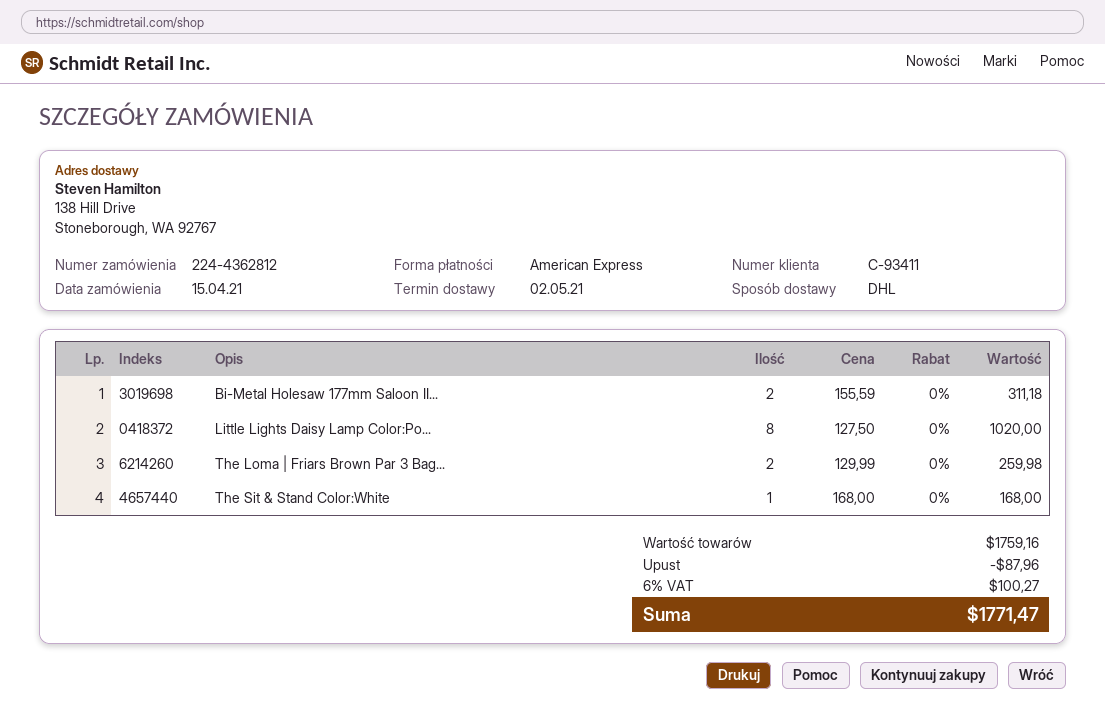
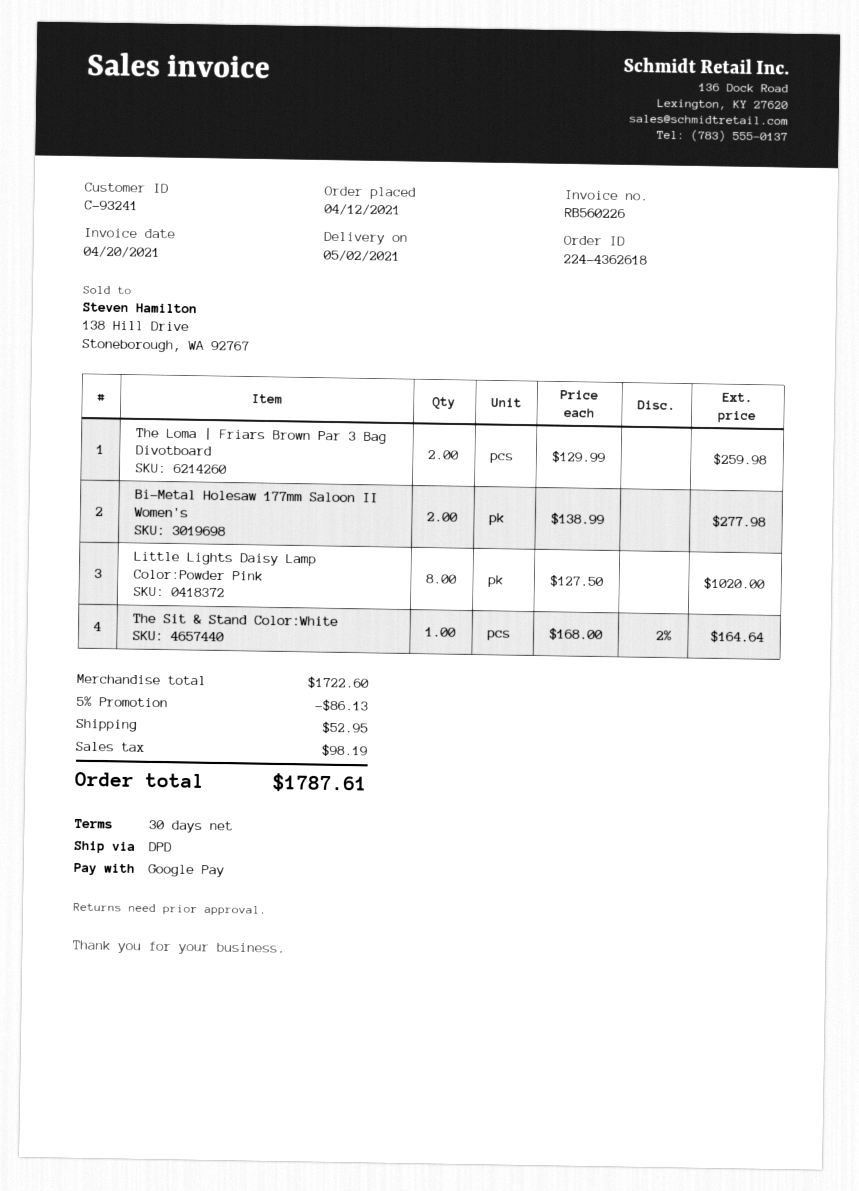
order number: 224-4362812 -> 224-4362618
order date: 2021-04-15 -> 2021-04-12
customer number: C-93411 -> C-93241
payment method: American Express -> Google Pay
shipping method: DHL -> DPD
Bi-Metal Holesaw 177mm Saloon II...: 2 x 155.59 = 311.18 -> 2 x 138.99 = 277.98
The Sit & Stand Color:White: 1 x 168.00 = 168.00 -> 1 x 168.00 - 2% = 164.64
subtotal: 1759.16 -> 1722.60
discount: 87.96 -> 86.13
shipping: none -> 52.95
tax: 100.27 -> 98.19
total: 1771.47 -> 1787.61

